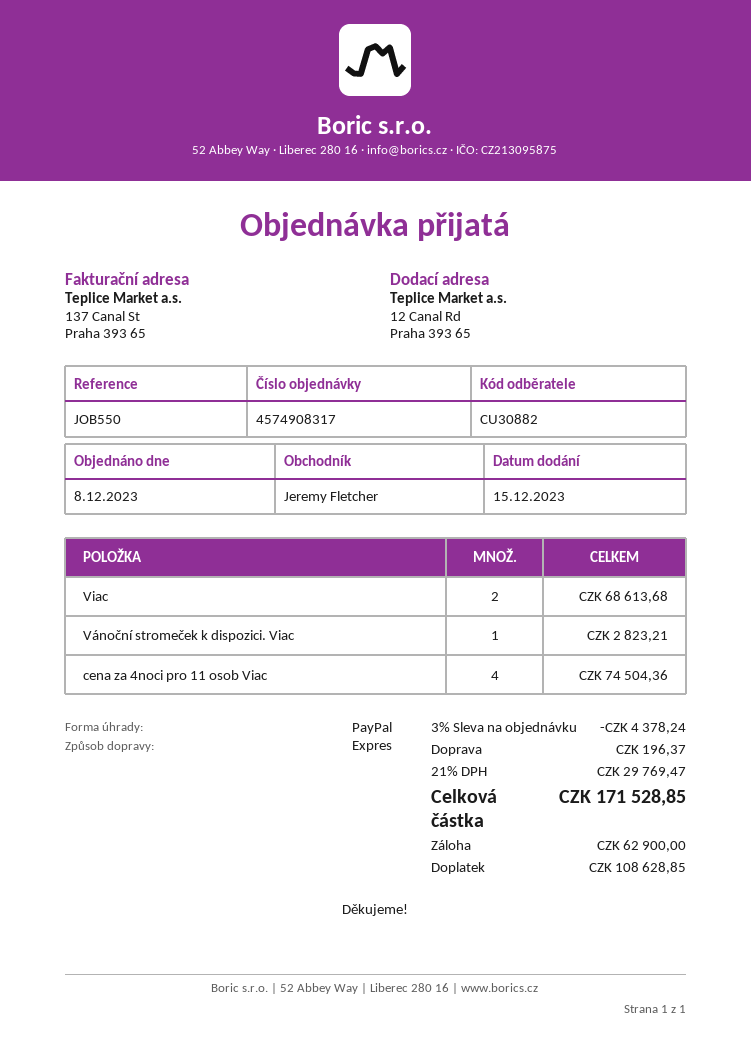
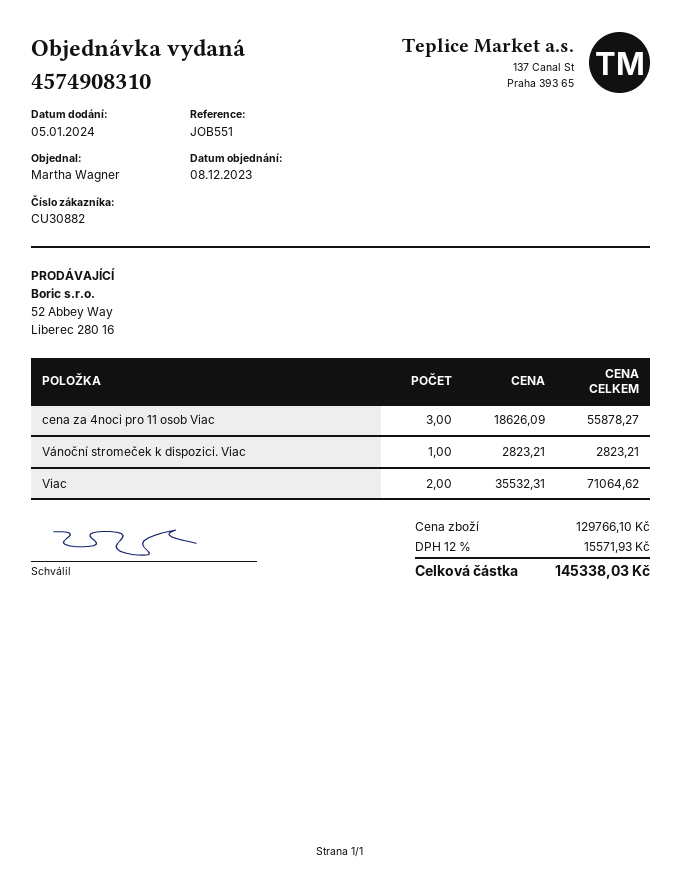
order number: 4574908317 -> 4574908310
delivery date: 2023-12-15 -> 2024-01-05
reference: JOB550 -> JOB551
Viac: 2 for 68613.68 -> 2 for 71064.62
cena za 4noci pro 11 osob Viac: 4 for 74504.36 -> 3 for 55878.27
discount: 3% = 4378.24 -> none
shipping: 196.37 -> none
tax: 21% = 29769.47 -> 12% = 15571.93
total: 171528.85 -> 145338.03

